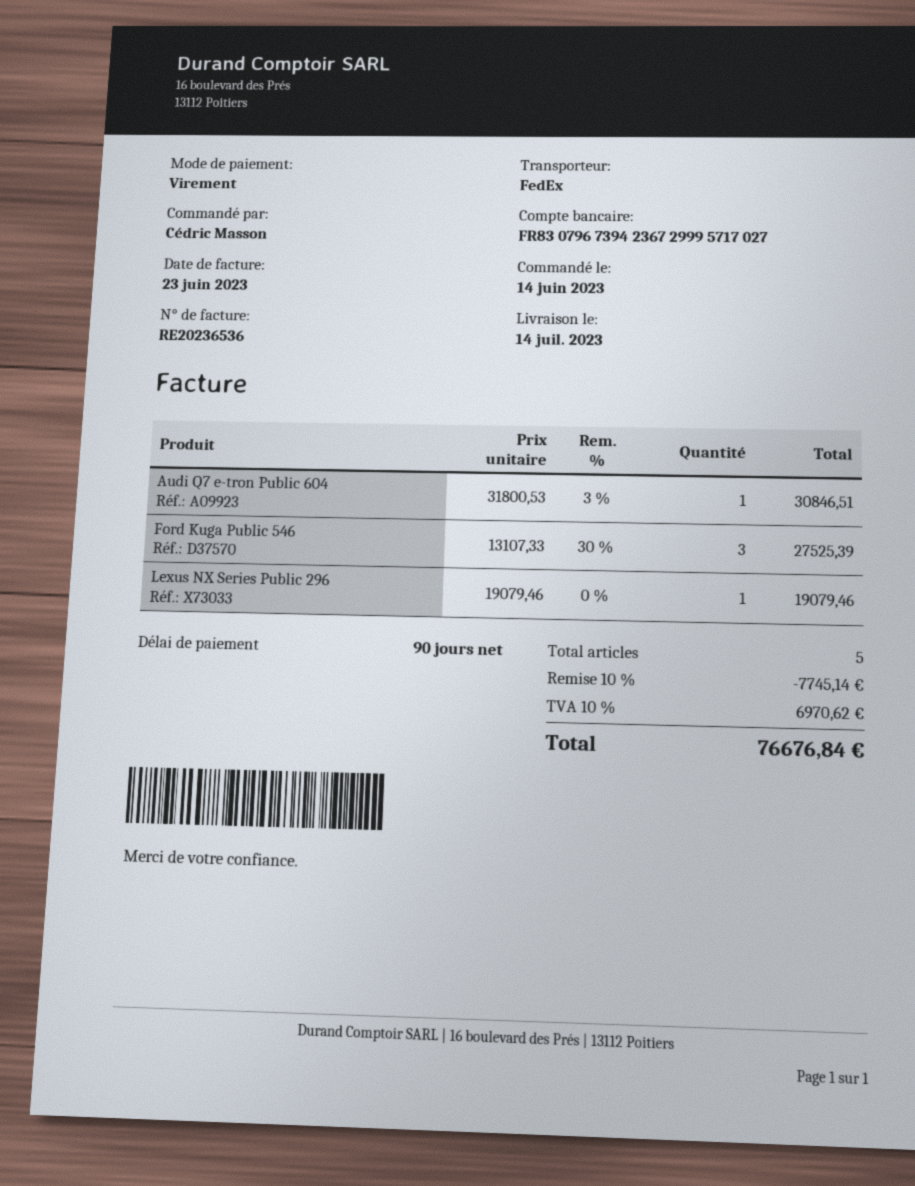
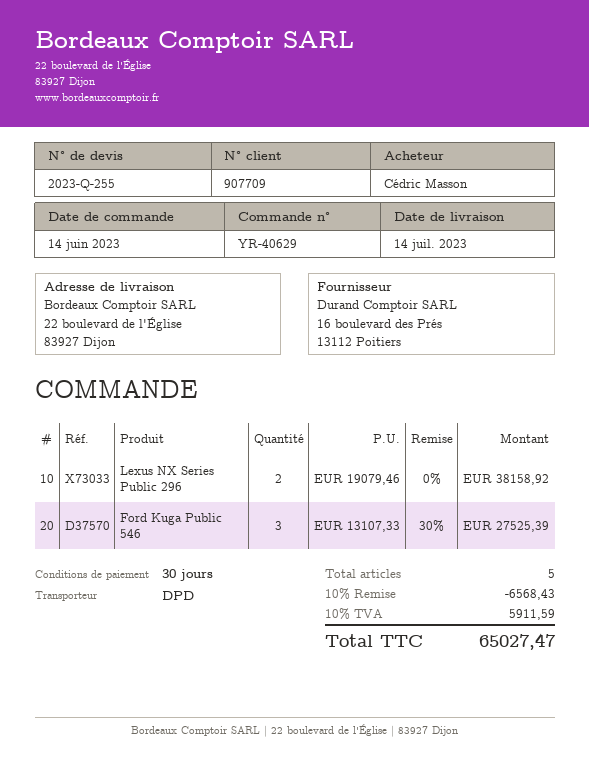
payment terms: 90 days -> 30 days
shipping method: FedEx -> DPD
Audi Q7 e-tron Public 604: 1 x 31800.53 - 3% = 30846.51 -> none
Lexus NX Series Public 296: 1 x 19079.46 = 19079.46 -> 2 x 19079.46 = 38158.92
discount: 10% = 7745.14 -> 10% = 6568.43
tax: 10% = 6970.62 -> 10% = 5911.59
total: 76676.84 -> 65027.47

